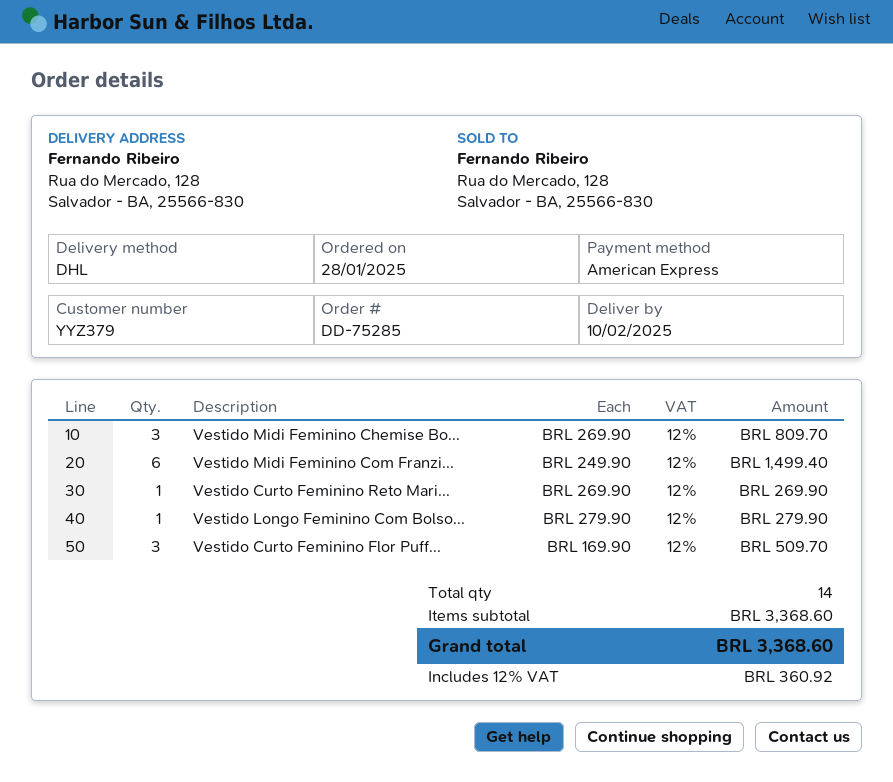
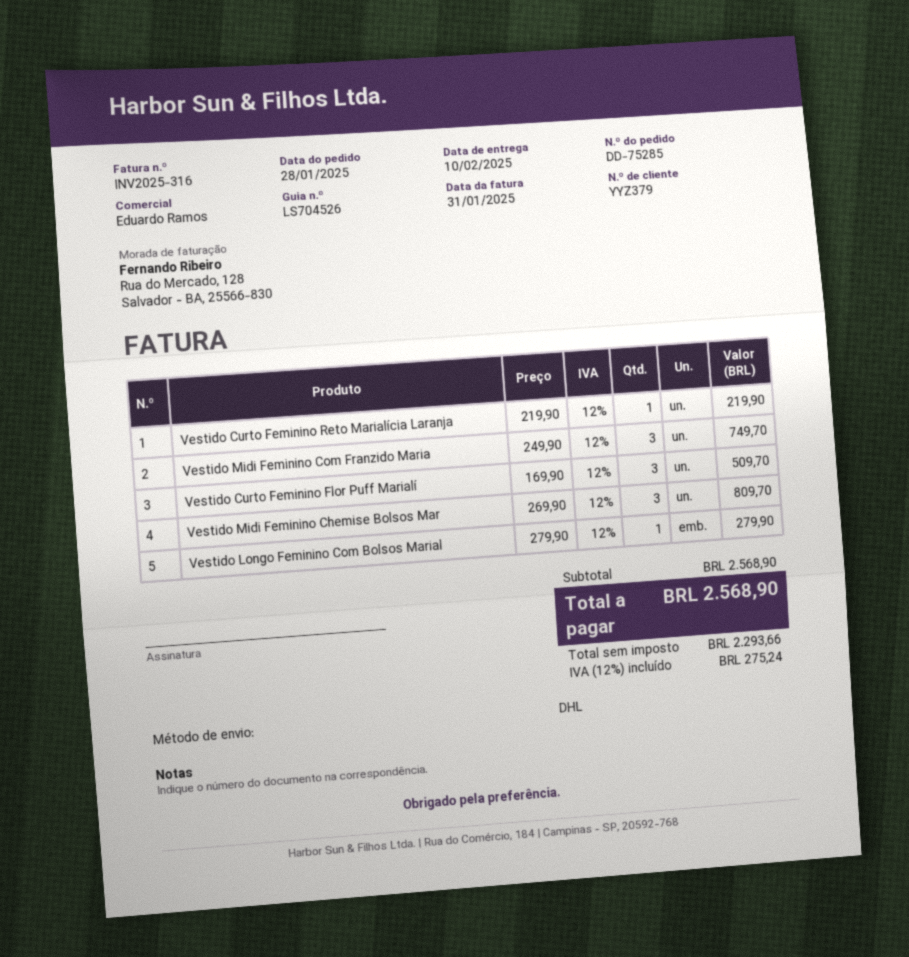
Vestido Midi Feminino Com Franzi...: 6 x 249.90 = 1499.40 -> 3 x 249.90 = 749.70
Vestido Curto Feminino Reto Mari...: 1 x 269.90 = 269.90 -> 1 x 219.90 = 219.90
subtotal: 3368.60 -> 2568.90
tax: 12% = 360.92 -> 12% = 275.24
total: 3368.60 -> 2568.90

